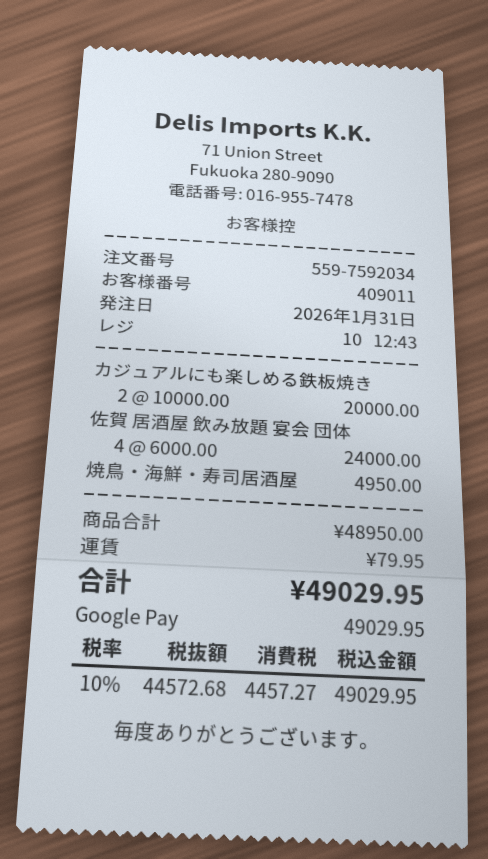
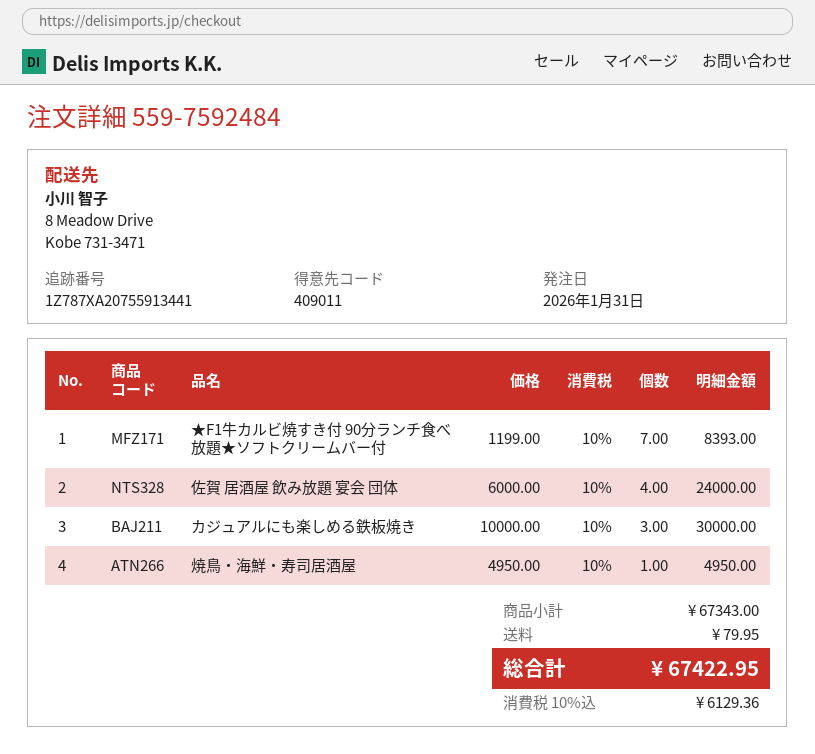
order number: 559-7592034 -> 559-7592484
カジュアルにも楽しめる鉄板焼き: 2 x 10000.00 = 20000.00 -> 3 x 10000.00 = 30000.00
★F1牛カルビ焼すき付 90分ランチ食べ放題★ソフトクリームバー付: none -> 7 x 1199.00 = 8393.00
subtotal: 48950.00 -> 67343.00
tax: 10% = 4457.27 -> 10% = 6129.36
total: 49029.95 -> 67422.95

